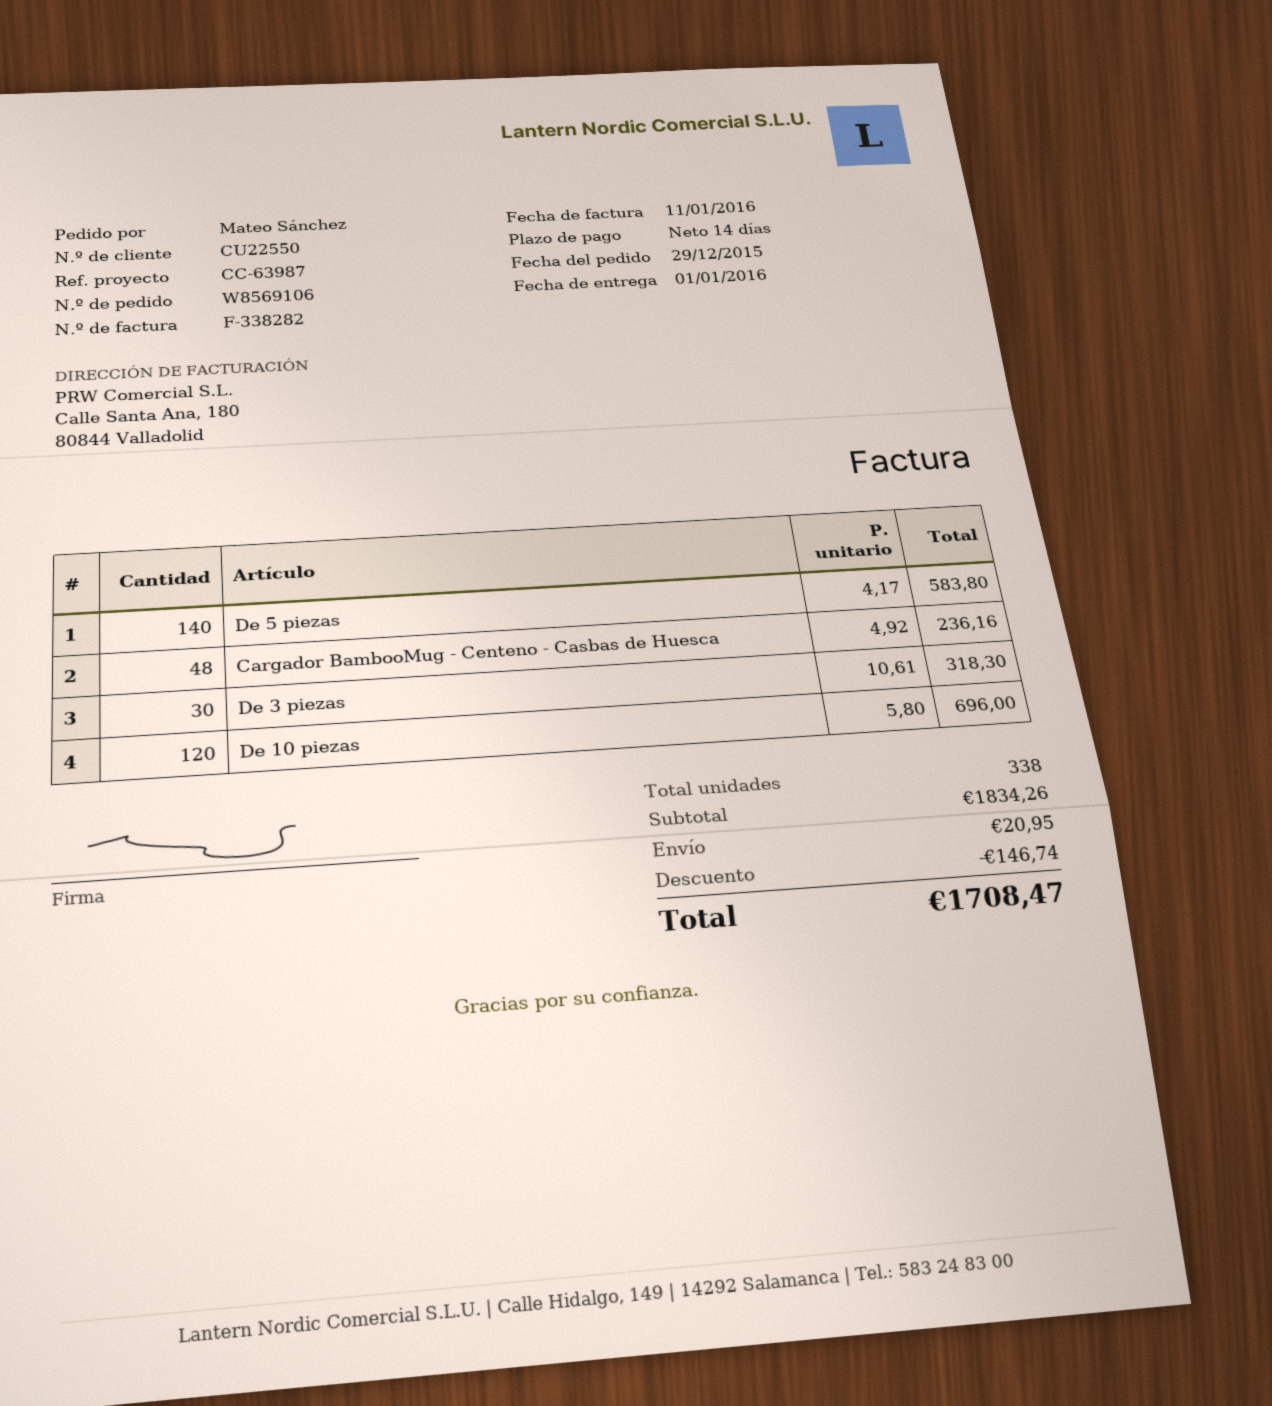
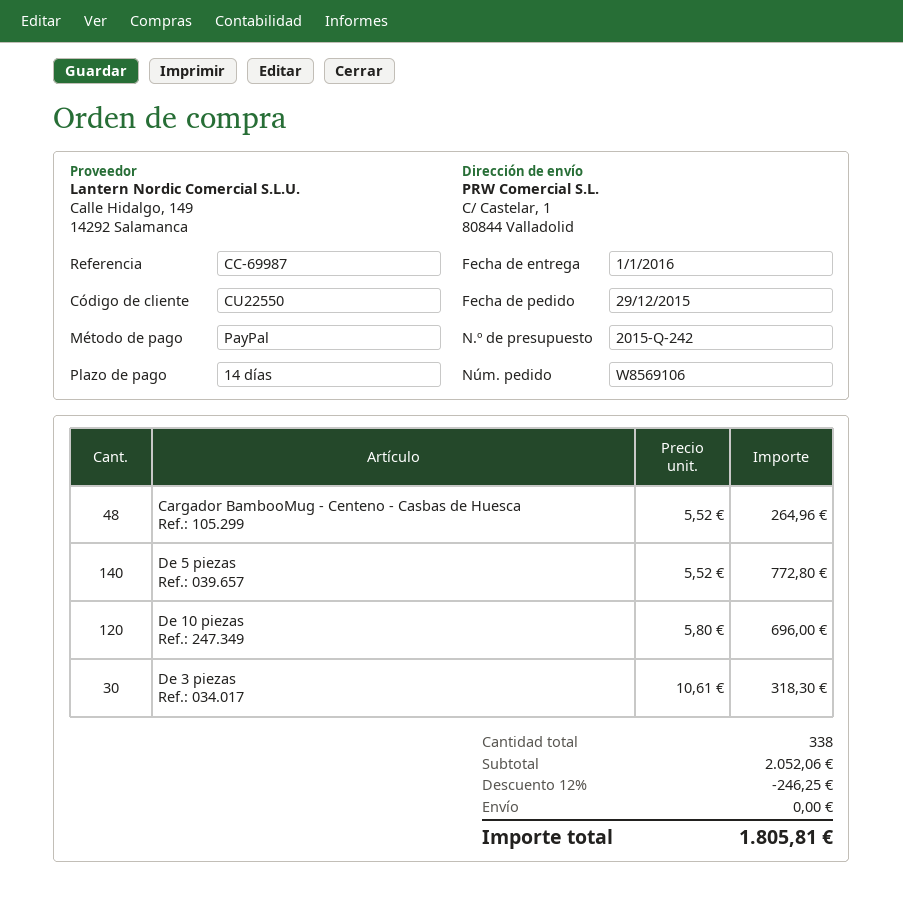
reference: CC-63987 -> CC-69987
De 5 piezas: 140 x 4.17 = 583.80 -> 140 x 5.52 = 772.80
Cargador BambooMug - Centeno - Casbas de Huesca: 48 x 4.92 = 236.16 -> 48 x 5.52 = 264.96
subtotal: 1834.26 -> 2052.06
discount: 146.74 -> 246.25
shipping: 20.95 -> 0.00
total: 1708.47 -> 1805.81

